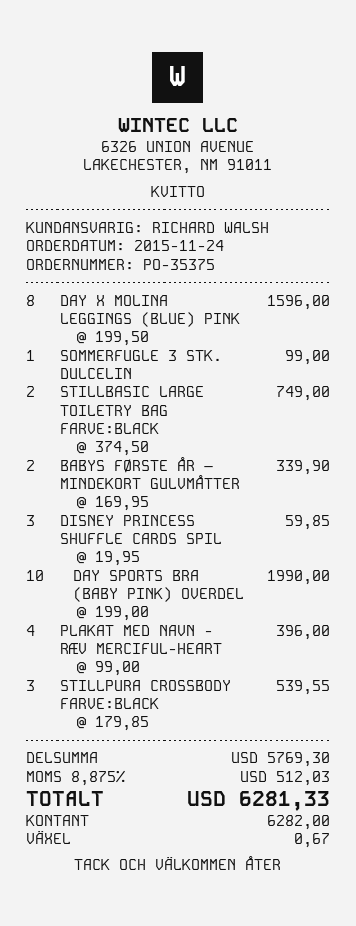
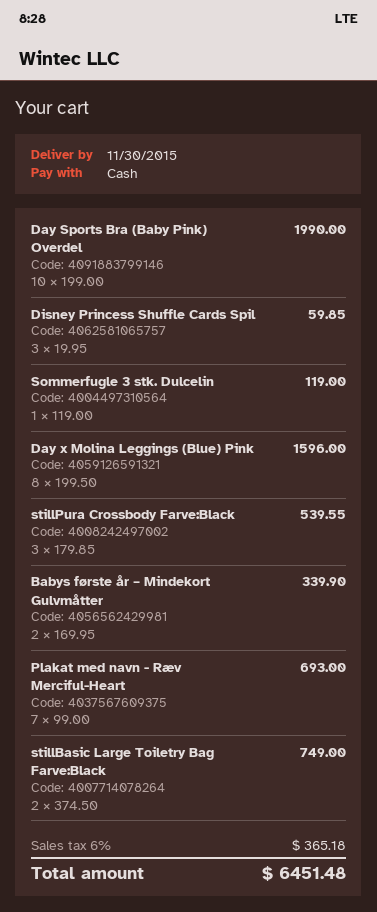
SOMMERFUGLE 3 STK. DULCELIN: 1 x 99.00 = 99.00 -> 1 x 119.00 = 119.00
PLAKAT MED NAVN - RÆV MERCIFUL-HEART: 4 x 99.00 = 396.00 -> 7 x 99.00 = 693.00
tax: 8.875% = 512.03 -> 6% = 365.18
total: 6281.33 -> 6451.48

